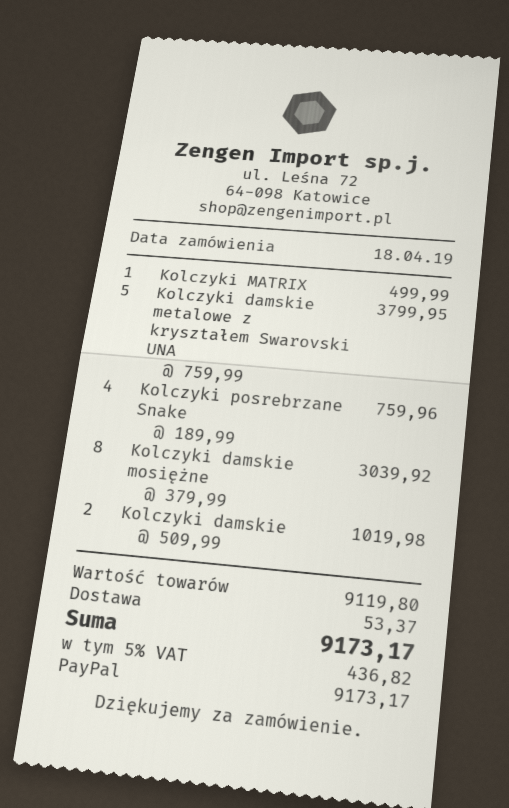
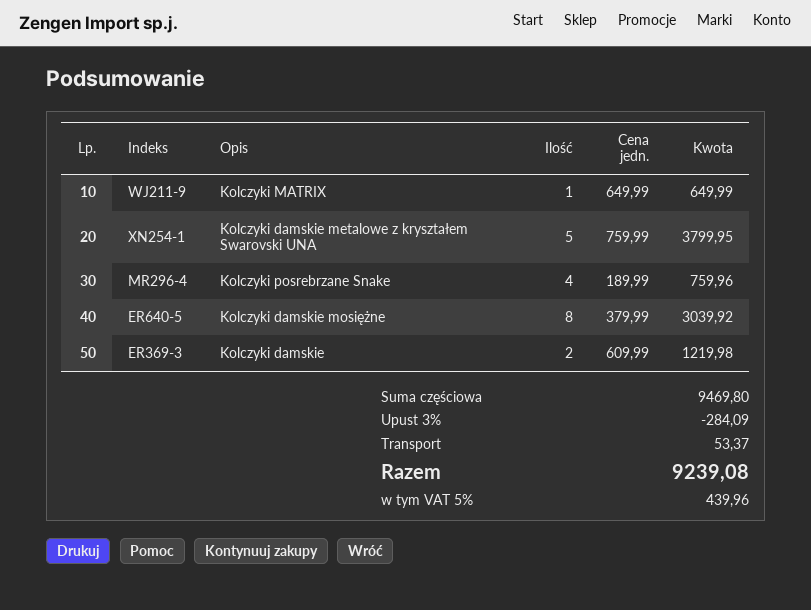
Kolczyki MATRIX: 1 x 499.99 = 499.99 -> 1 x 649.99 = 649.99
Kolczyki damskie: 2 x 509.99 = 1019.98 -> 2 x 609.99 = 1219.98
subtotal: 9119.80 -> 9469.80
discount: none -> 3% = 284.09
tax: 5% = 436.82 -> 5% = 439.96
total: 9173.17 -> 9239.08

